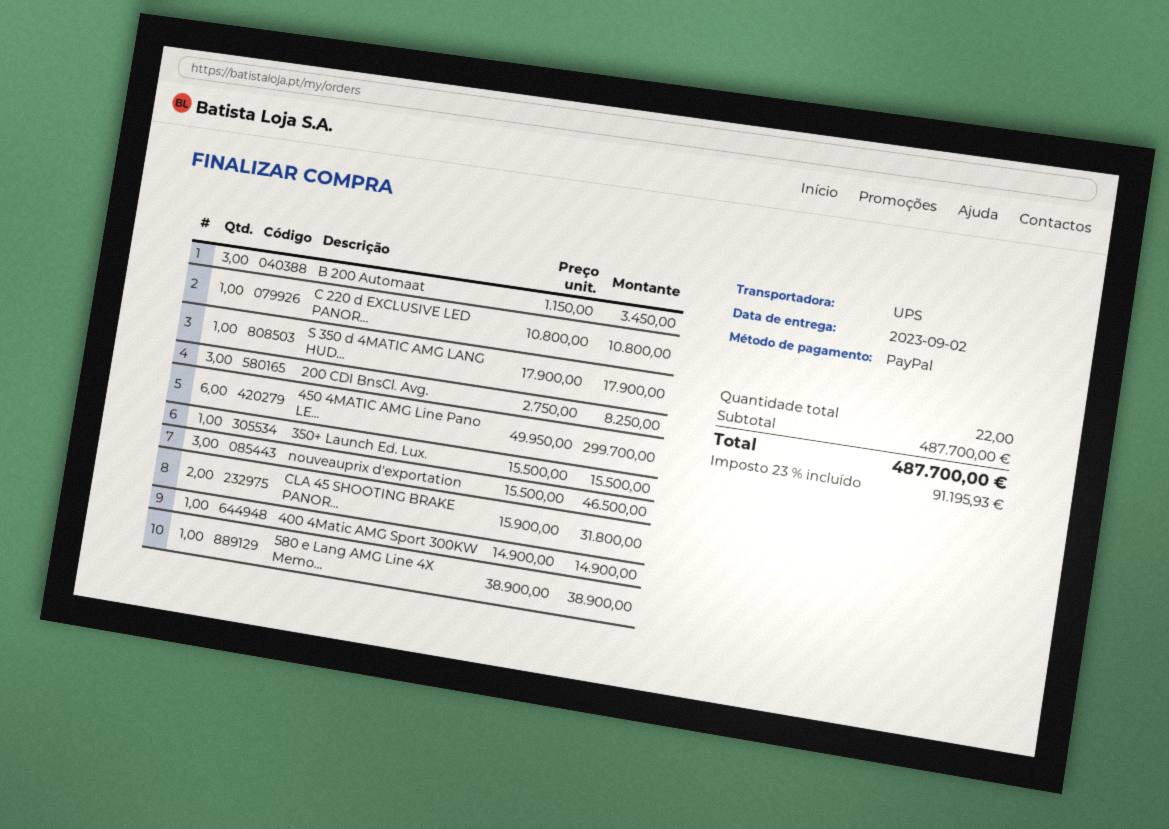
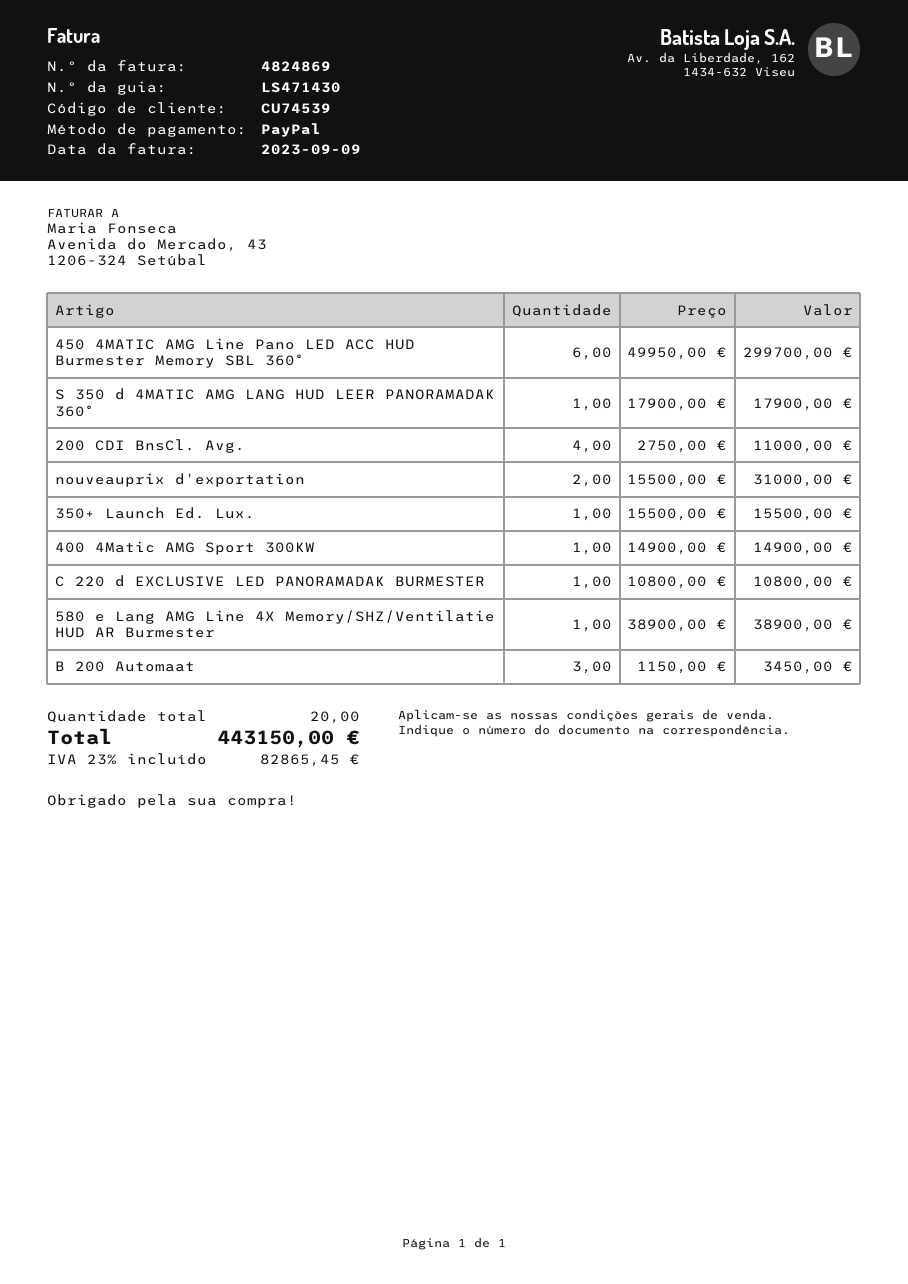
200 CDI BnsCl. Avg.: 3 x 2750.00 = 8250.00 -> 4 x 2750.00 = 11000.00
nouveauprix d'exportation: 3 x 15500.00 = 46500.00 -> 2 x 15500.00 = 31000.00
CLA 45 SHOOTING BRAKE PANOR...: 2 x 15900.00 = 31800.00 -> none
total quantity: 22 -> 20
tax: 23% = 91195.93 -> 23% = 82865.45
total: 487700.00 -> 443150.00

